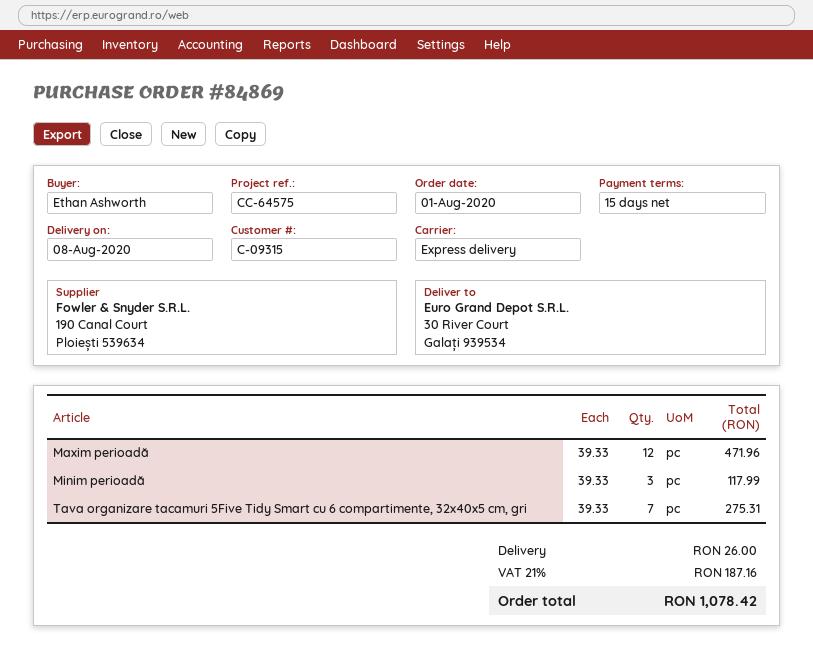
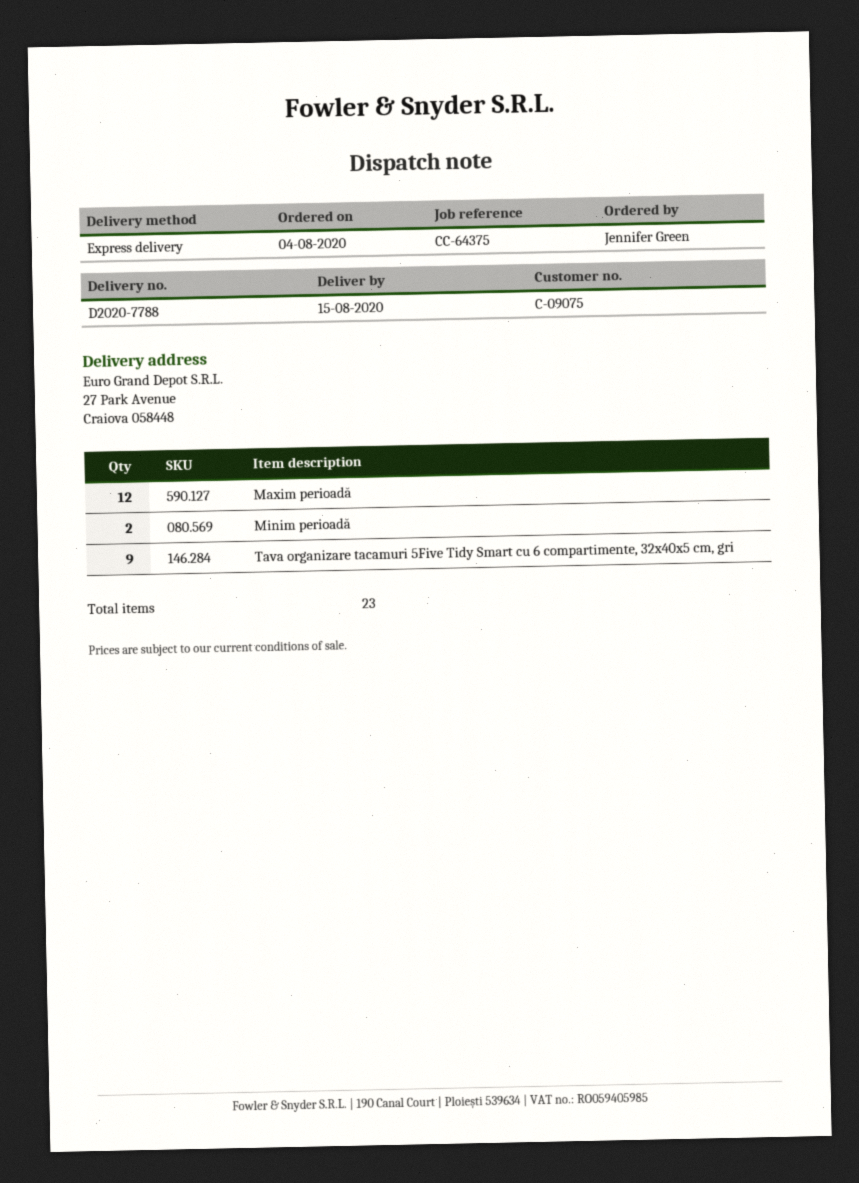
order date: 2020-08-01 -> 2020-08-04
delivery date: 2020-08-08 -> 2020-08-15
customer number: C-09315 -> C-09075
reference: CC-64575 -> CC-64375
ordered by: Ethan Ashworth -> Jennifer Green
ship to: 30 River Court, Galați 939534 -> 27 Park Avenue, Craiova 058448
Minim perioadă: 3 -> 2
Tava organizare tacamuri 5Five Tidy Smart cu 6 compartimente, 32x40x5 cm, gri: 7 -> 9

